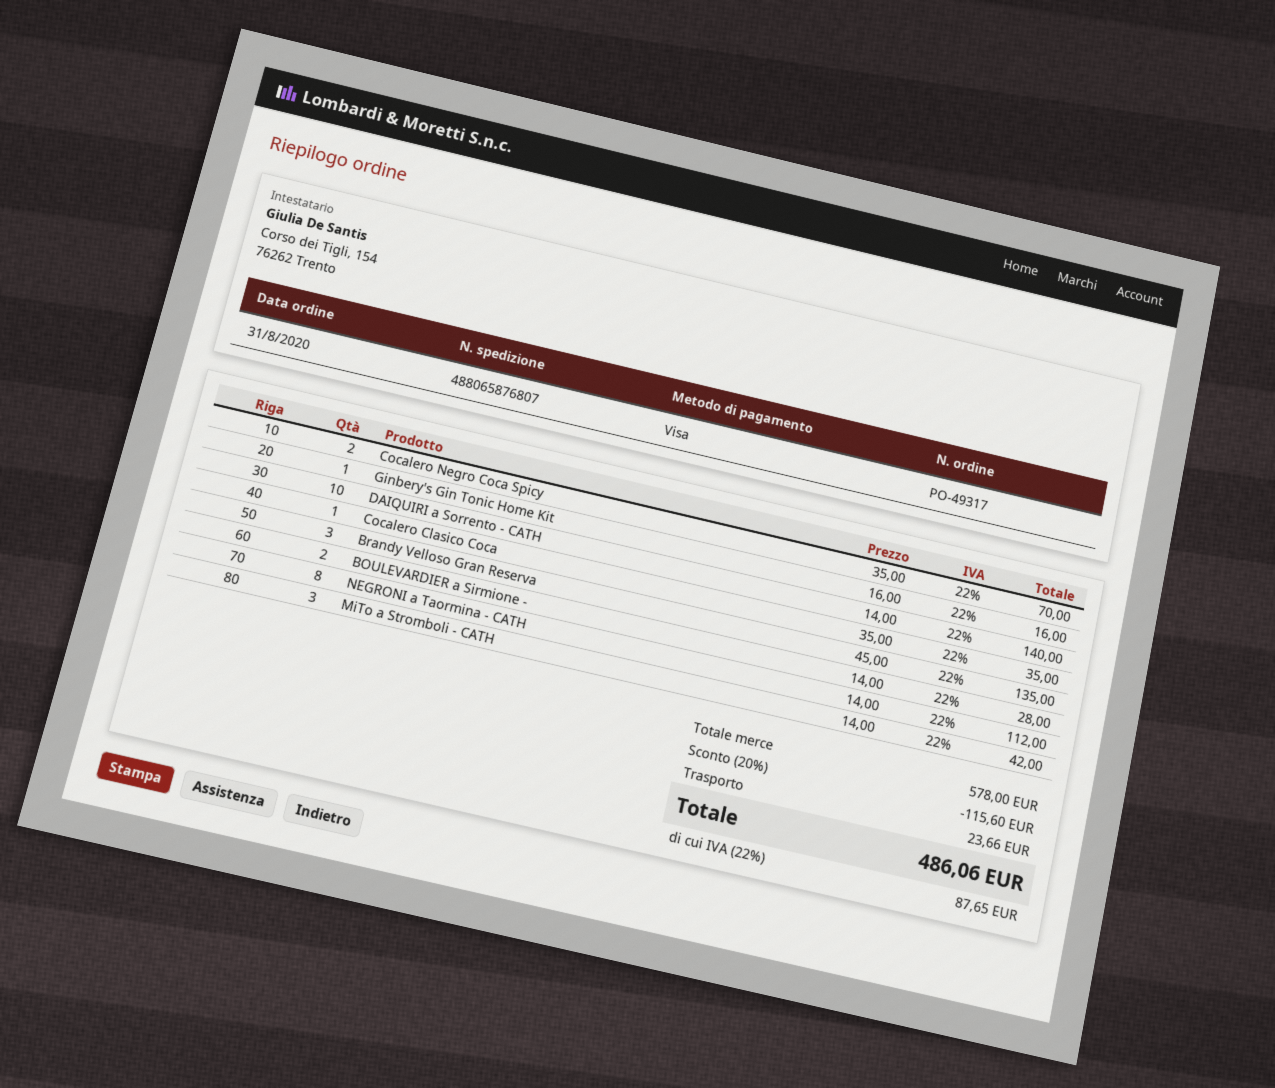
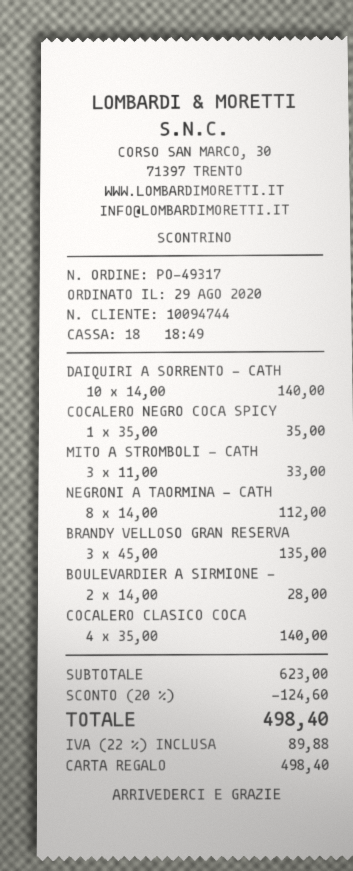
order date: 2020-08-31 -> 2020-08-29
payment method: Visa -> gift card
Cocalero Negro Coca Spicy: 2 x 35.00 = 70.00 -> 1 x 35.00 = 35.00
Ginbery's Gin Tonic Home Kit: 1 x 16.00 = 16.00 -> none
Cocalero Clasico Coca: 1 x 35.00 = 35.00 -> 4 x 35.00 = 140.00
MiTo a Stromboli - CATH: 3 x 14.00 = 42.00 -> 3 x 11.00 = 33.00
subtotal: 578.00 -> 623.00
discount: 20% = 115.60 -> 20% = 124.60
shipping: 23.66 -> none
tax: 22% = 87.65 -> 22% = 89.88
total: 486.06 -> 498.40

